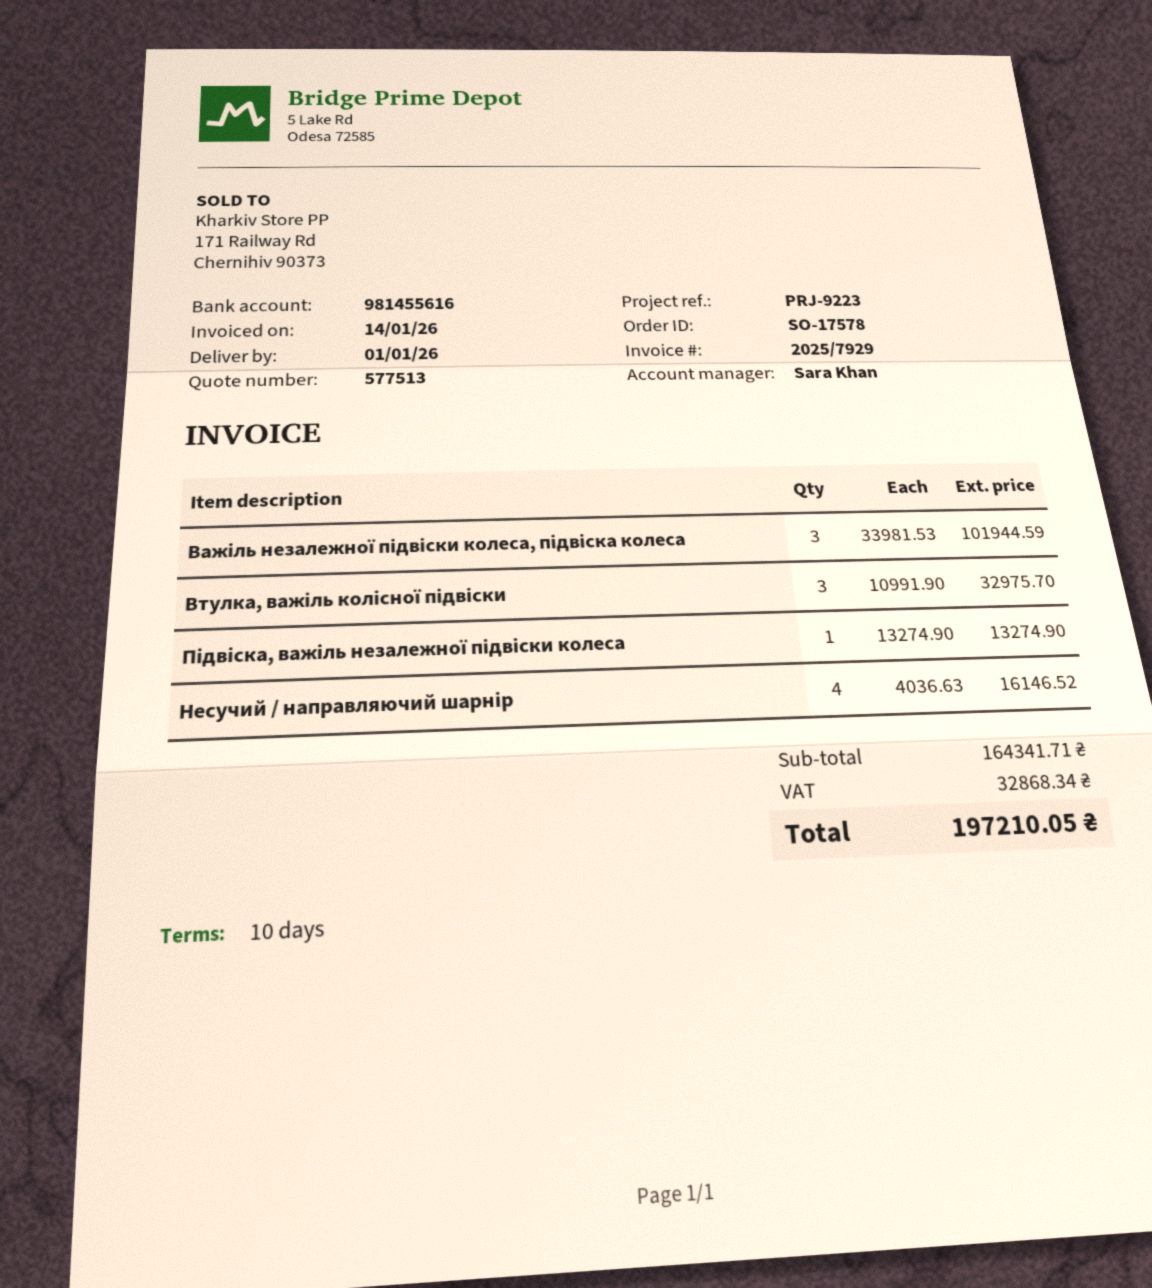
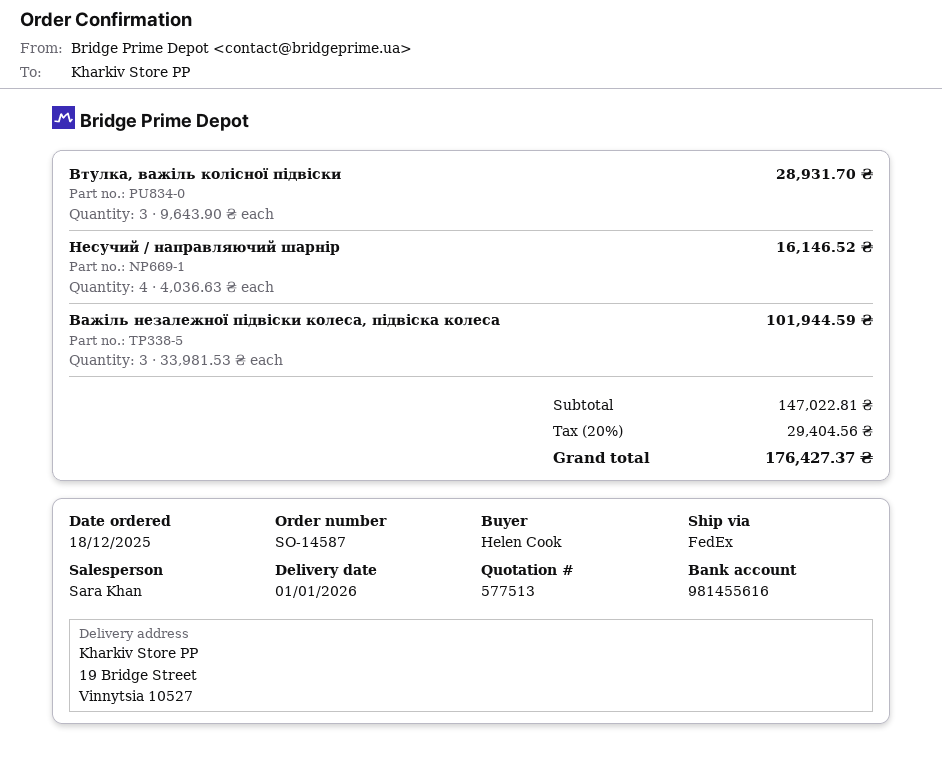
order number: SO-17578 -> SO-14587
Втулка, важіль колісної підвіски: 3 x 10991.90 = 32975.70 -> 3 x 9643.90 = 28931.70
Підвіска, важіль незалежної підвіски колеса: 1 x 13274.90 = 13274.90 -> none
subtotal: 164341.71 -> 147022.81
tax: 32868.34 -> 29404.56
total: 197210.05 -> 176427.37

